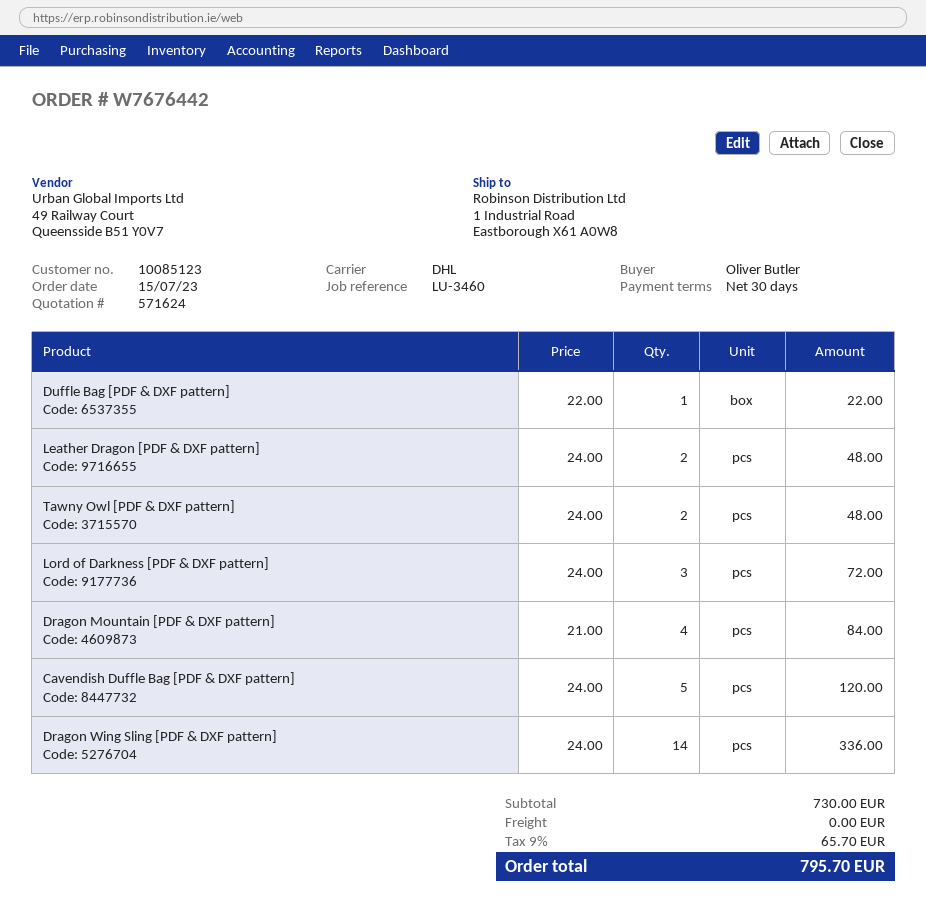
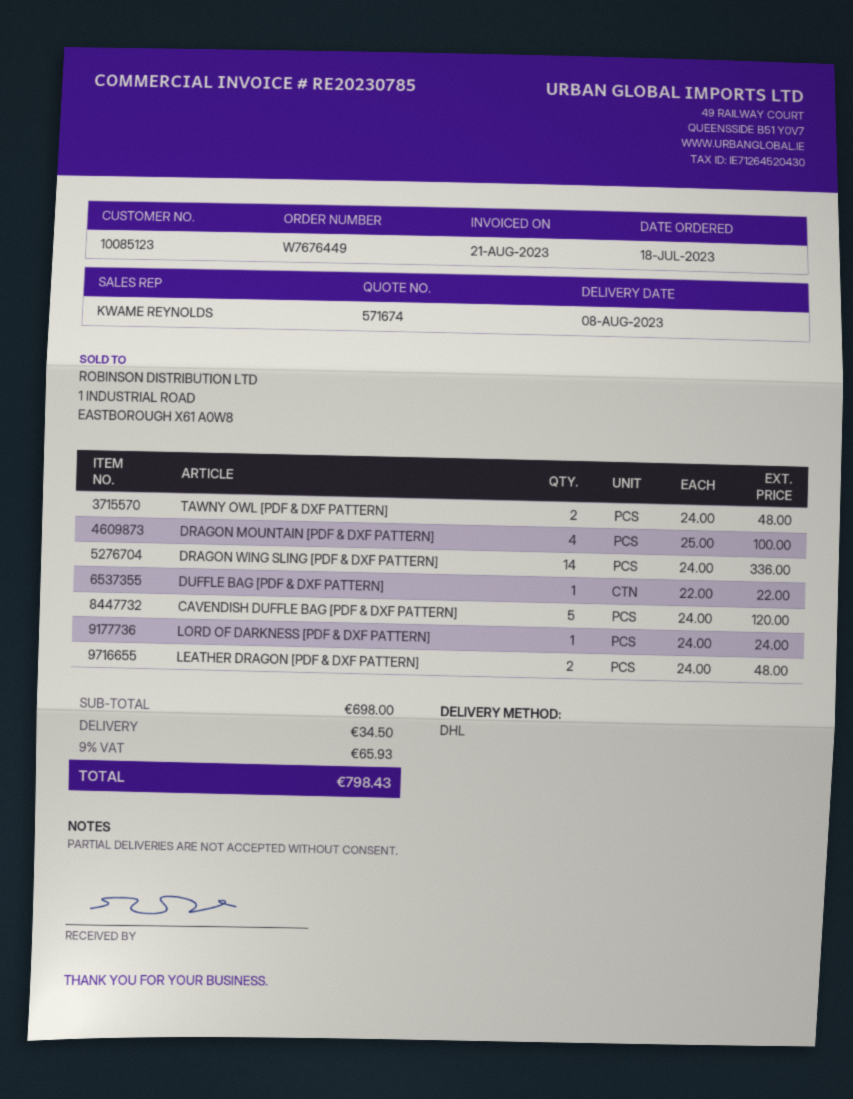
quote number: 571624 -> 571674
order number: W7676442 -> W7676449
order date: 2023-07-15 -> 2023-07-18
Lord of Darkness [PDF & DXF pattern]: 3 x 24.00 = 72.00 -> 1 x 24.00 = 24.00
Dragon Mountain [PDF & DXF pattern]: 4 x 21.00 = 84.00 -> 4 x 25.00 = 100.00
subtotal: 730.00 -> 698.00
shipping: 0.00 -> 34.50
tax: 9% = 65.70 -> 9% = 65.93
total: 795.70 -> 798.43

